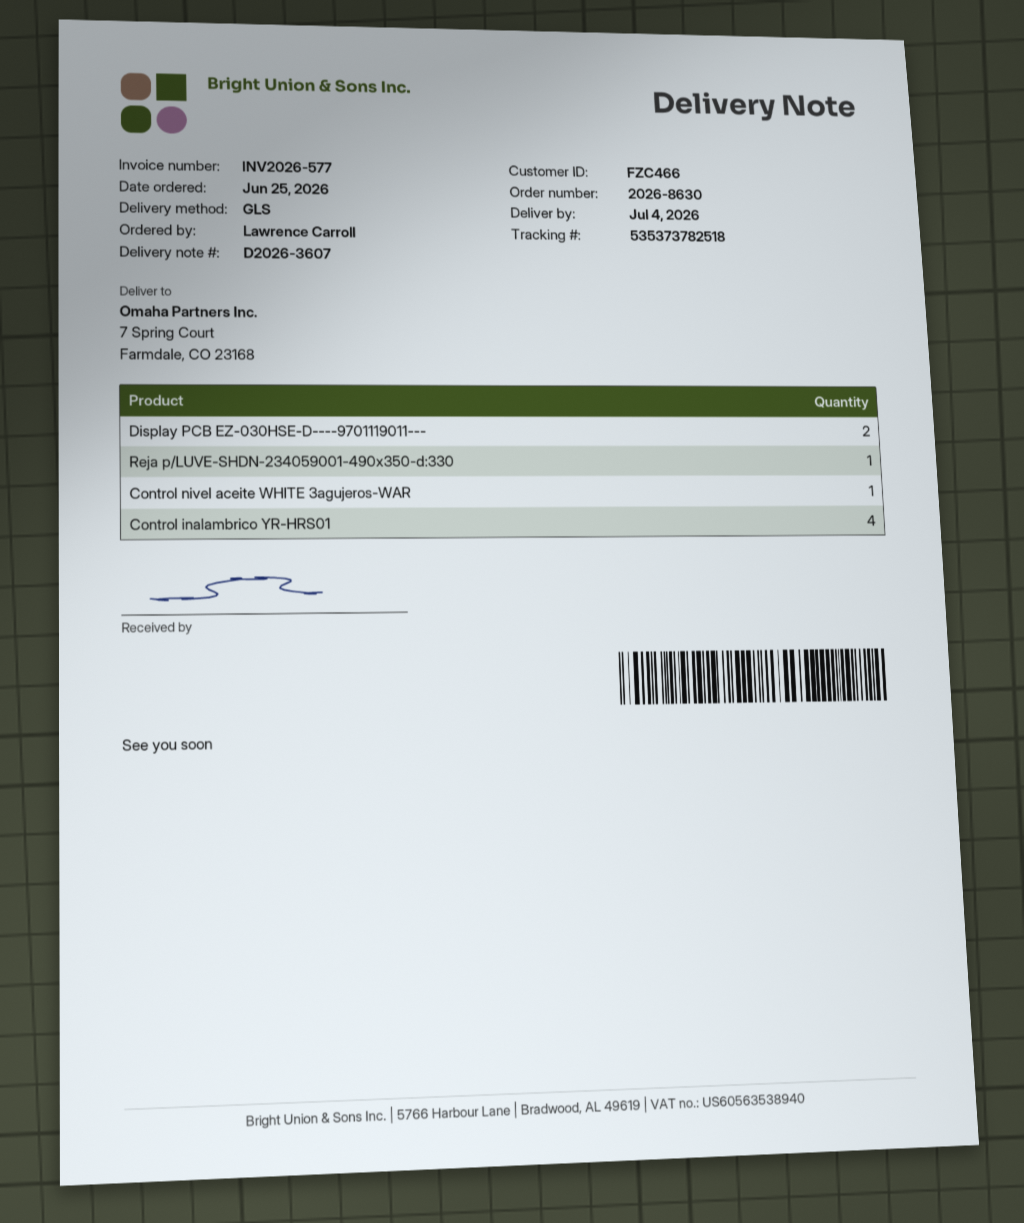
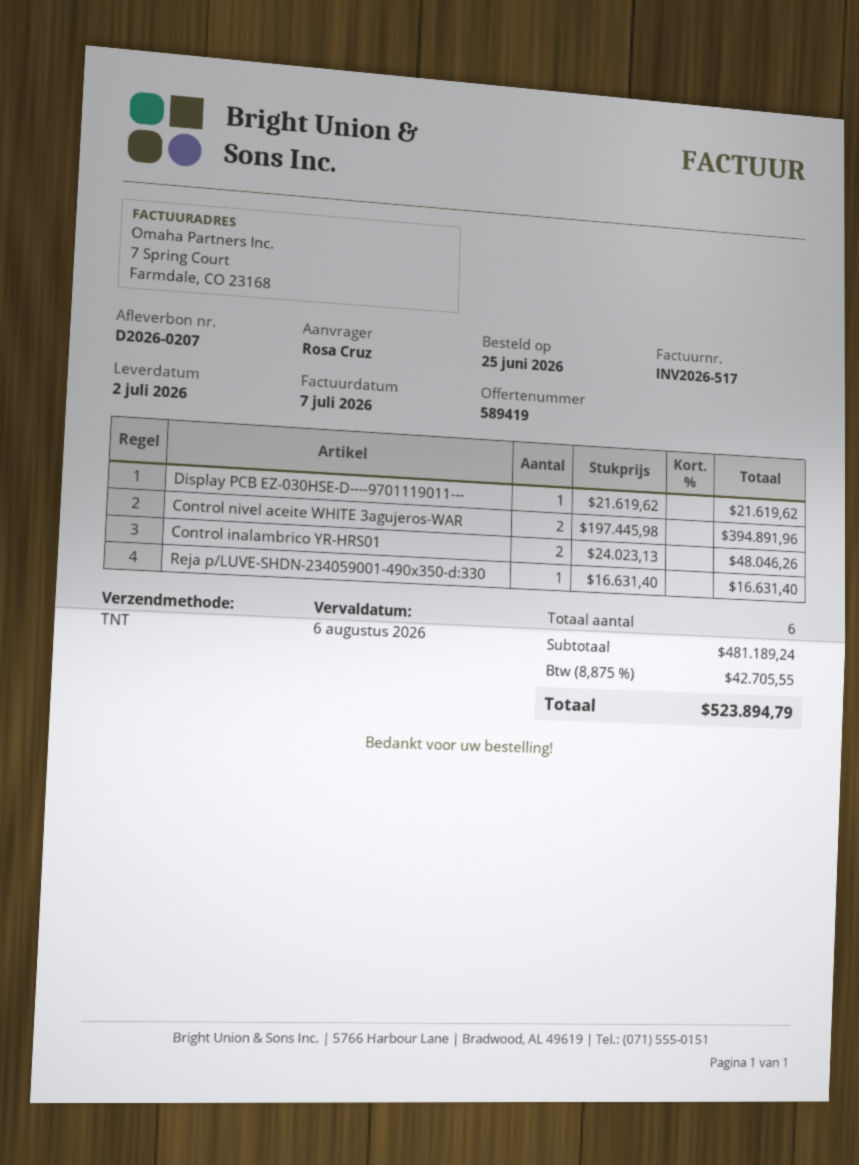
delivery note number: D2026-3607 -> D2026-0207
delivery date: 2026-07-04 -> 2026-07-02
invoice number: INV2026-577 -> INV2026-517
ordered by: Lawrence Carroll -> Rosa Cruz
shipping method: GLS -> TNT
Display PCB EZ-030HSE-D----9701119011---: 2 -> 1
Control nivel aceite WHITE 3agujeros-WAR: 1 -> 2
Control inalambrico YR-HRS01: 4 -> 2

